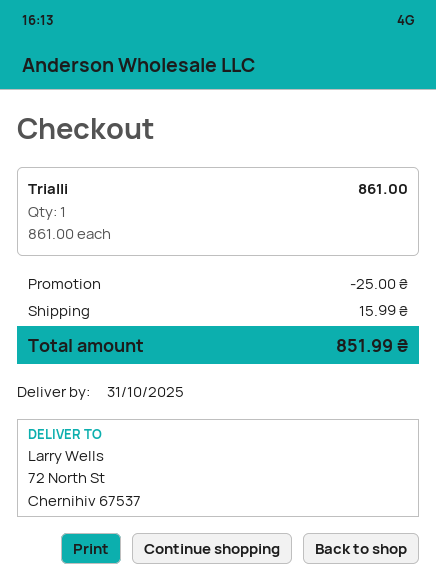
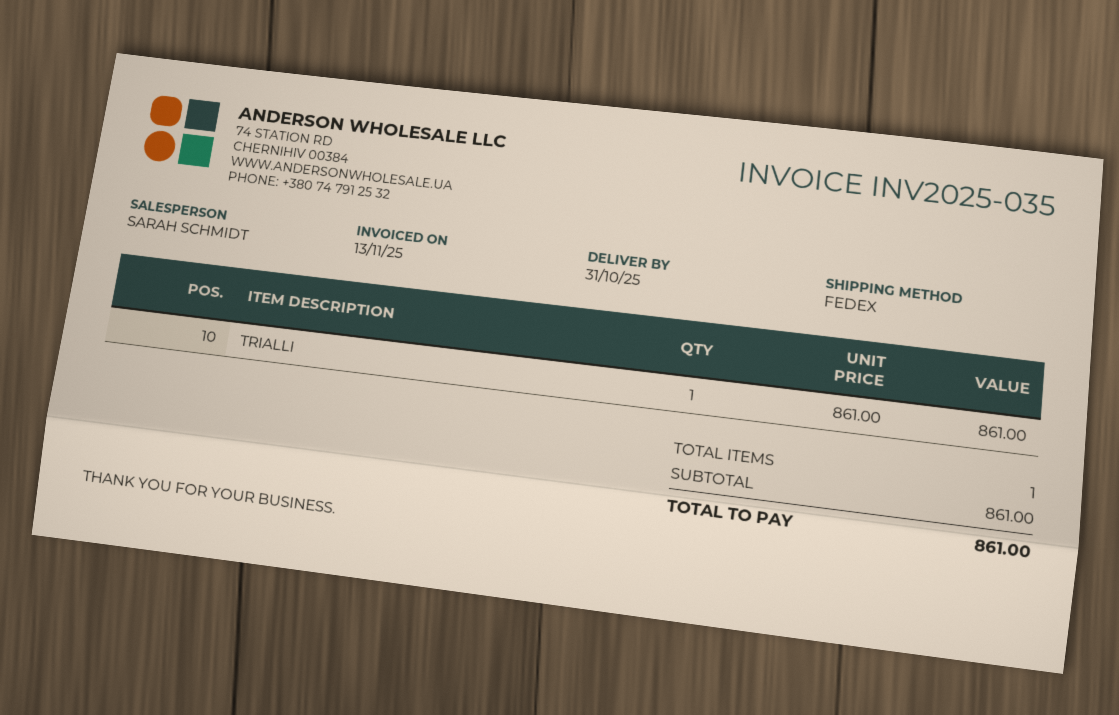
discount: 25.00 -> none
shipping: 15.99 -> none
total: 851.99 -> 861.00

